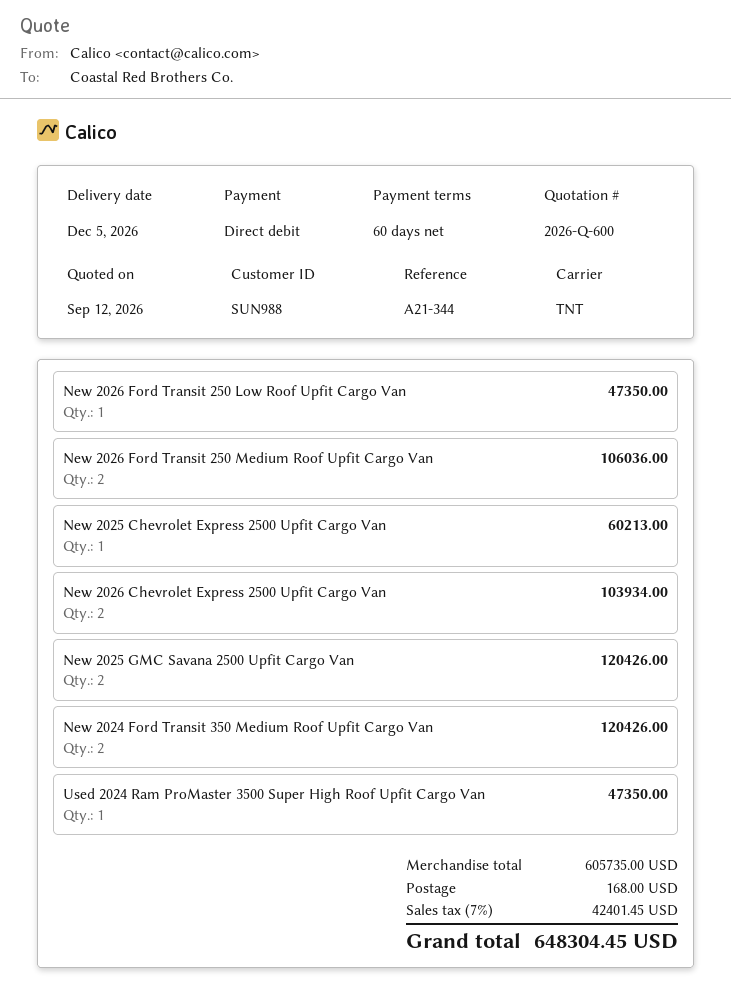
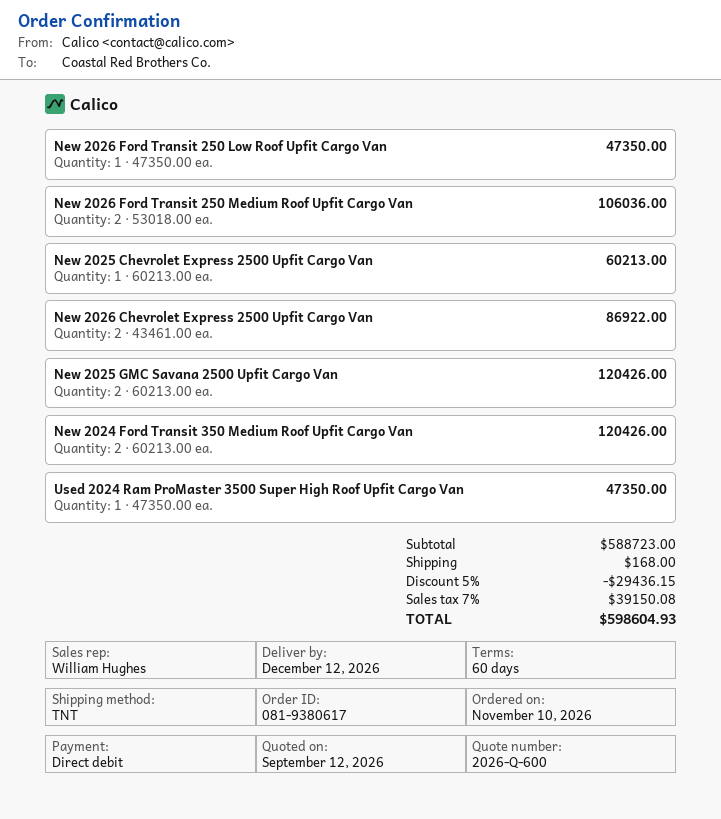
delivery date: 2026-12-05 -> 2026-12-12
New 2026 Chevrolet Express 2500 Upfit Cargo Van: 2 for 103934.00 -> 2 for 86922.00
subtotal: 605735.00 -> 588723.00
discount: none -> 5% = 29436.15
tax: 7% = 42401.45 -> 7% = 39150.08
total: 648304.45 -> 598604.93

